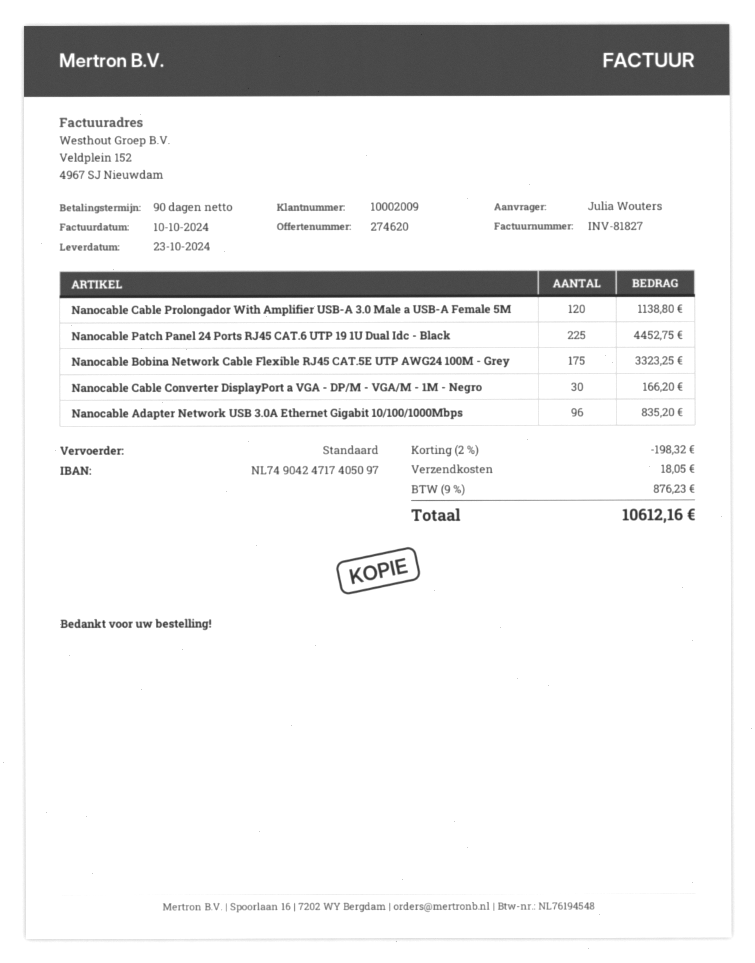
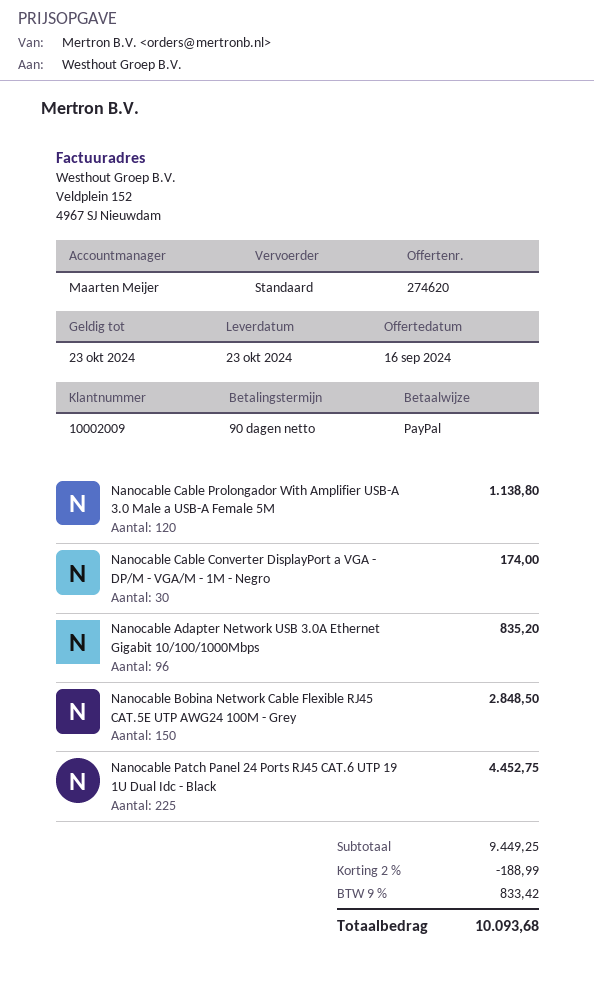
Nanocable Bobina Network Cable Flexible RJ45 CAT.5E UTP AWG24 100M - Grey: 175 for 3323.25 -> 150 for 2848.50
Nanocable Cable Converter DisplayPort a VGA - DP/M - VGA/M - 1M - Negro: 30 for 166.20 -> 30 for 174.00
discount: 2% = 198.32 -> 2% = 188.99
shipping: 18.05 -> none
tax: 9% = 876.23 -> 9% = 833.42
total: 10612.16 -> 10093.68

